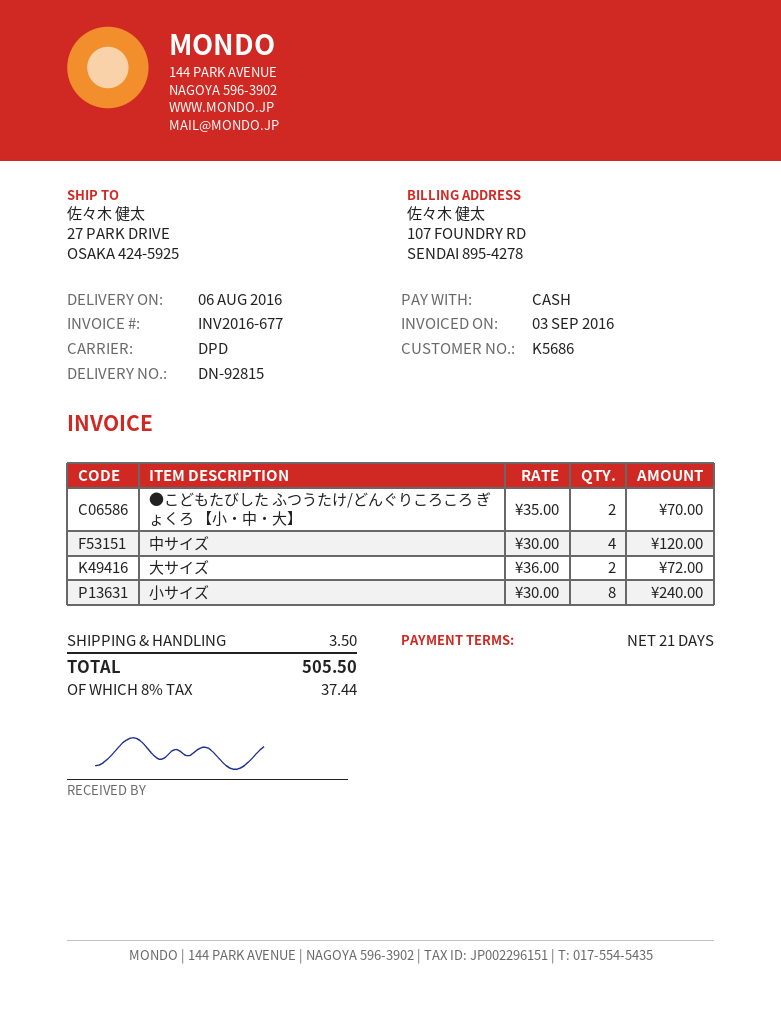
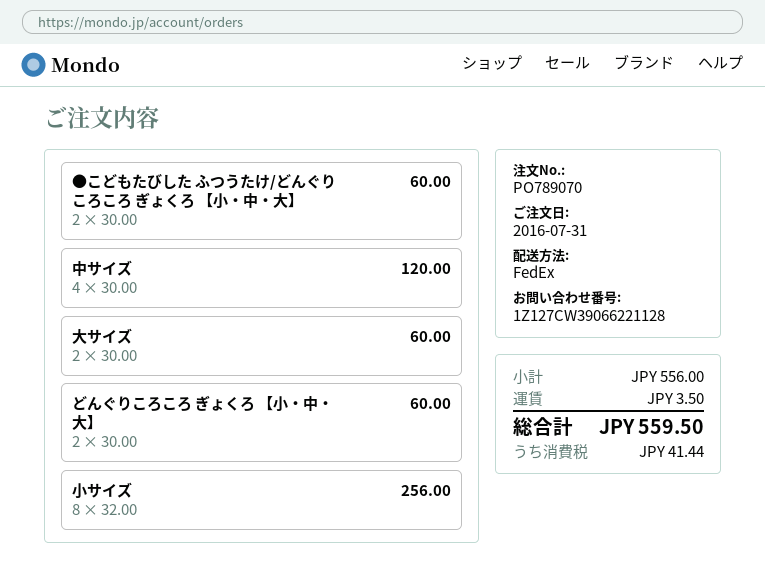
shipping method: DPD -> FedEx
●こどもたびした ふつうたけ/どんぐりころころ ぎょくろ 【小・中・大】: 2 x 35.00 = 70.00 -> 2 x 30.00 = 60.00
大サイズ: 2 x 36.00 = 72.00 -> 2 x 30.00 = 60.00
小サイズ: 8 x 30.00 = 240.00 -> 8 x 32.00 = 256.00
どんぐりころころ ぎょくろ 【小・中・大】: none -> 2 x 30.00 = 60.00
tax: 37.44 -> 41.44
total: 505.50 -> 559.50

